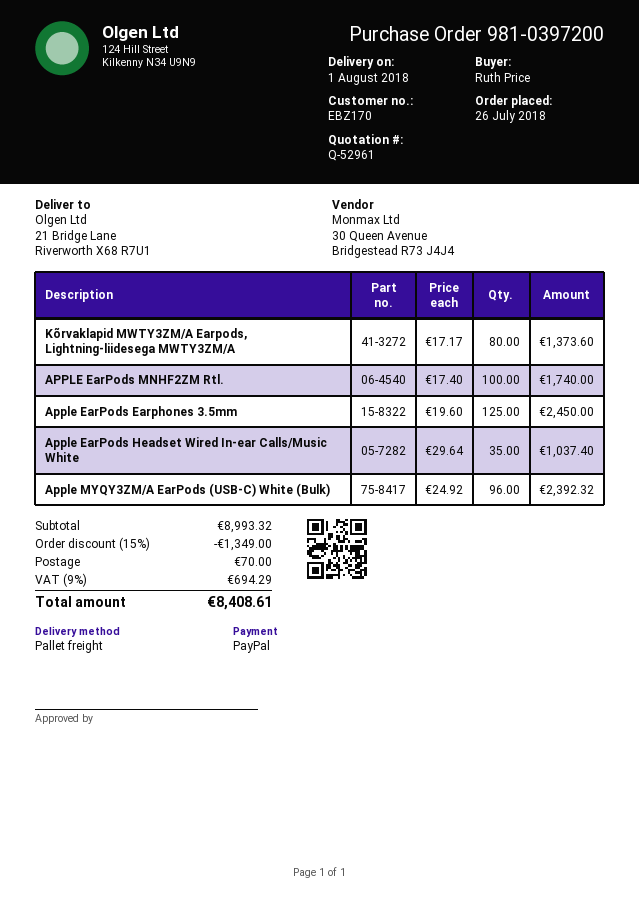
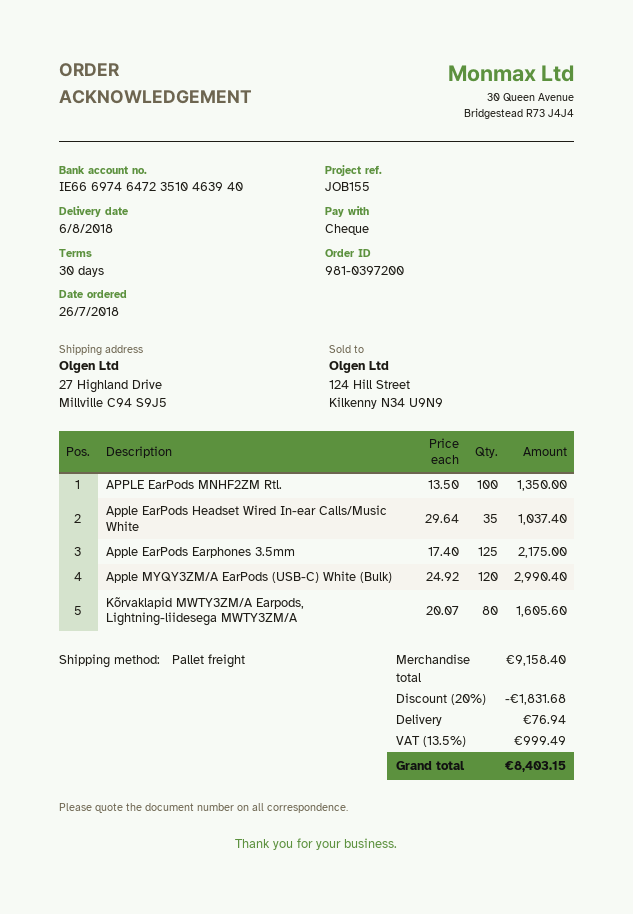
delivery date: 2018-08-01 -> 2018-08-06
payment method: PayPal -> cheque
ship to: 21 Bridge Lane, Riverworth X68 R7U1 -> 27 Highland Drive, Millville C94 S9J5
Kõrvaklapid MWTY3ZM/A Earpods, Lightning-liidesega MWTY3ZM/A: 80 x 17.17 = 1373.60 -> 80 x 20.07 = 1605.60
APPLE EarPods MNHF2ZM Rtl.: 100 x 17.40 = 1740.00 -> 100 x 13.50 = 1350.00
Apple EarPods Earphones 3.5mm: 125 x 19.60 = 2450.00 -> 125 x 17.40 = 2175.00
Apple MYQY3ZM/A EarPods (USB-C) White (Bulk): 96 x 24.92 = 2392.32 -> 120 x 24.92 = 2990.40
subtotal: 8993.32 -> 9158.40
discount: 15% = 1349.00 -> 20% = 1831.68
shipping: 70.00 -> 76.94
tax: 9% = 694.29 -> 13.5% = 999.49
total: 8408.61 -> 8403.15

